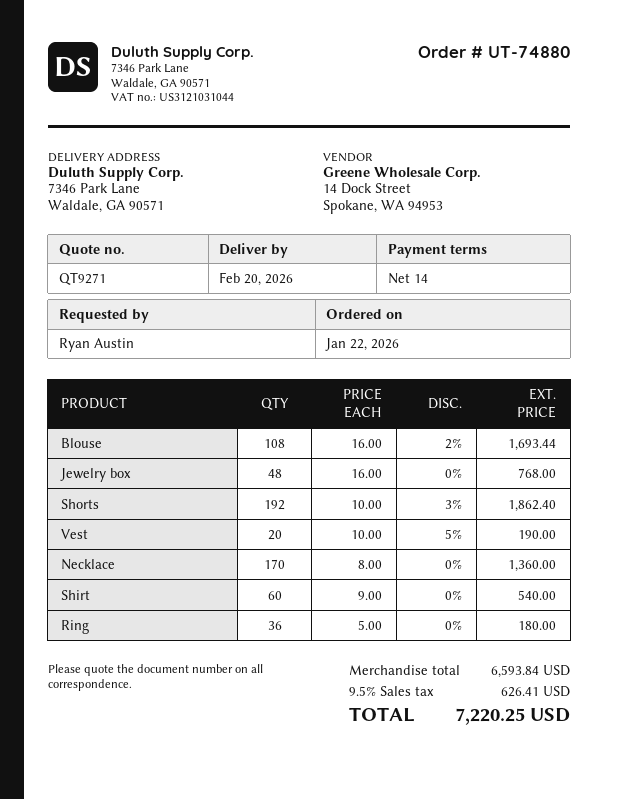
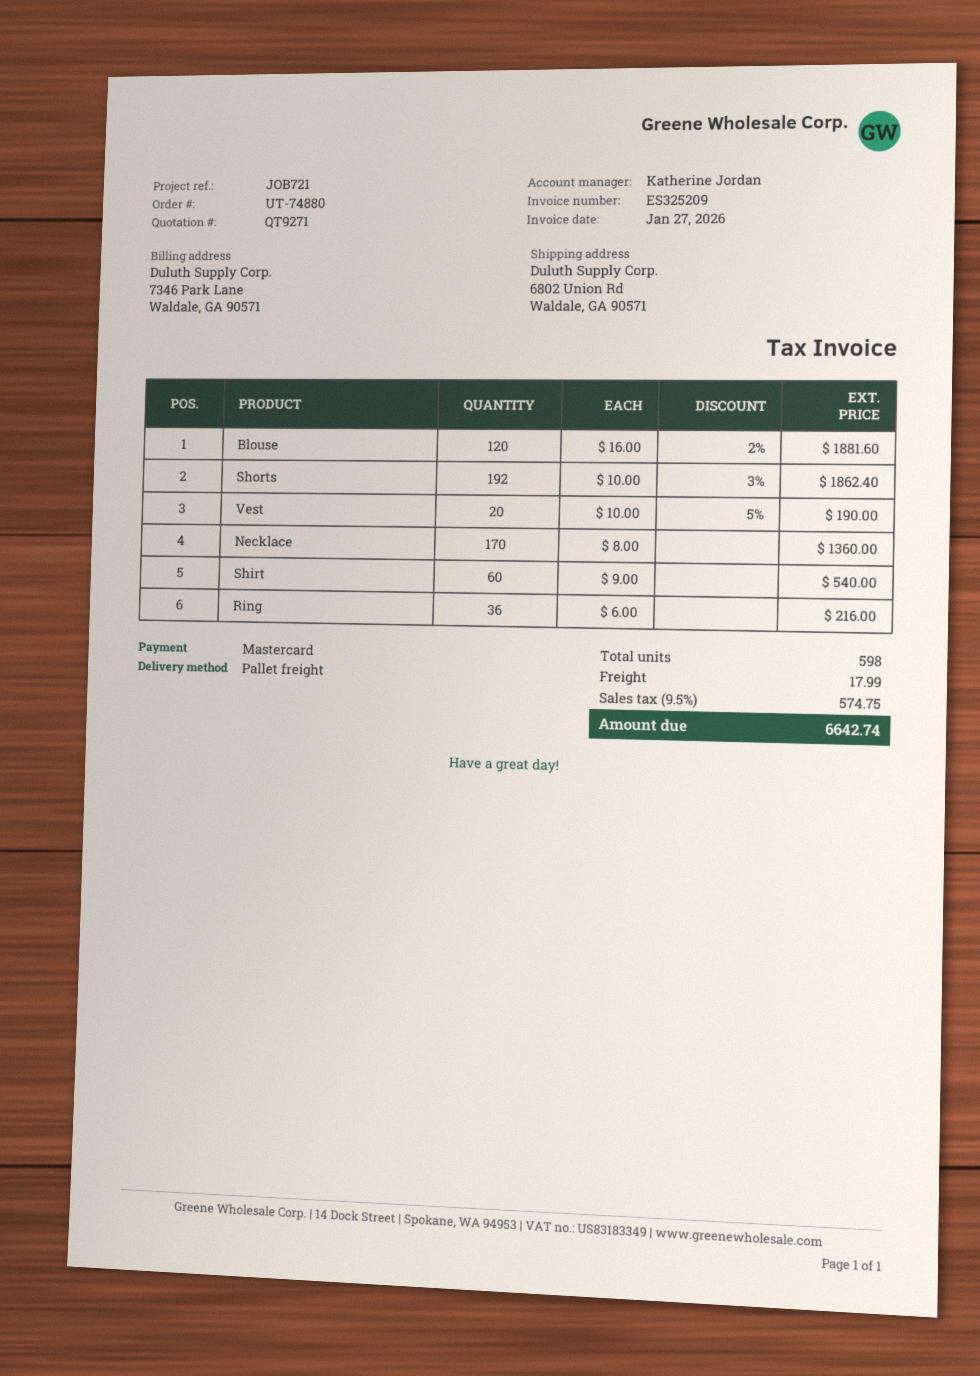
ship to: 7346 Park Lane, Waldale, GA 90571 -> 6802 Union Rd, Waldale, GA 90571
Blouse: 108 x 16.00 - 2% = 1693.44 -> 120 x 16.00 - 2% = 1881.60
Jewelry box: 48 x 16.00 = 768.00 -> none
Ring: 36 x 5.00 = 180.00 -> 36 x 6.00 = 216.00
shipping: none -> 17.99
tax: 9.5% = 626.41 -> 9.5% = 574.75
total: 7220.25 -> 6642.74

